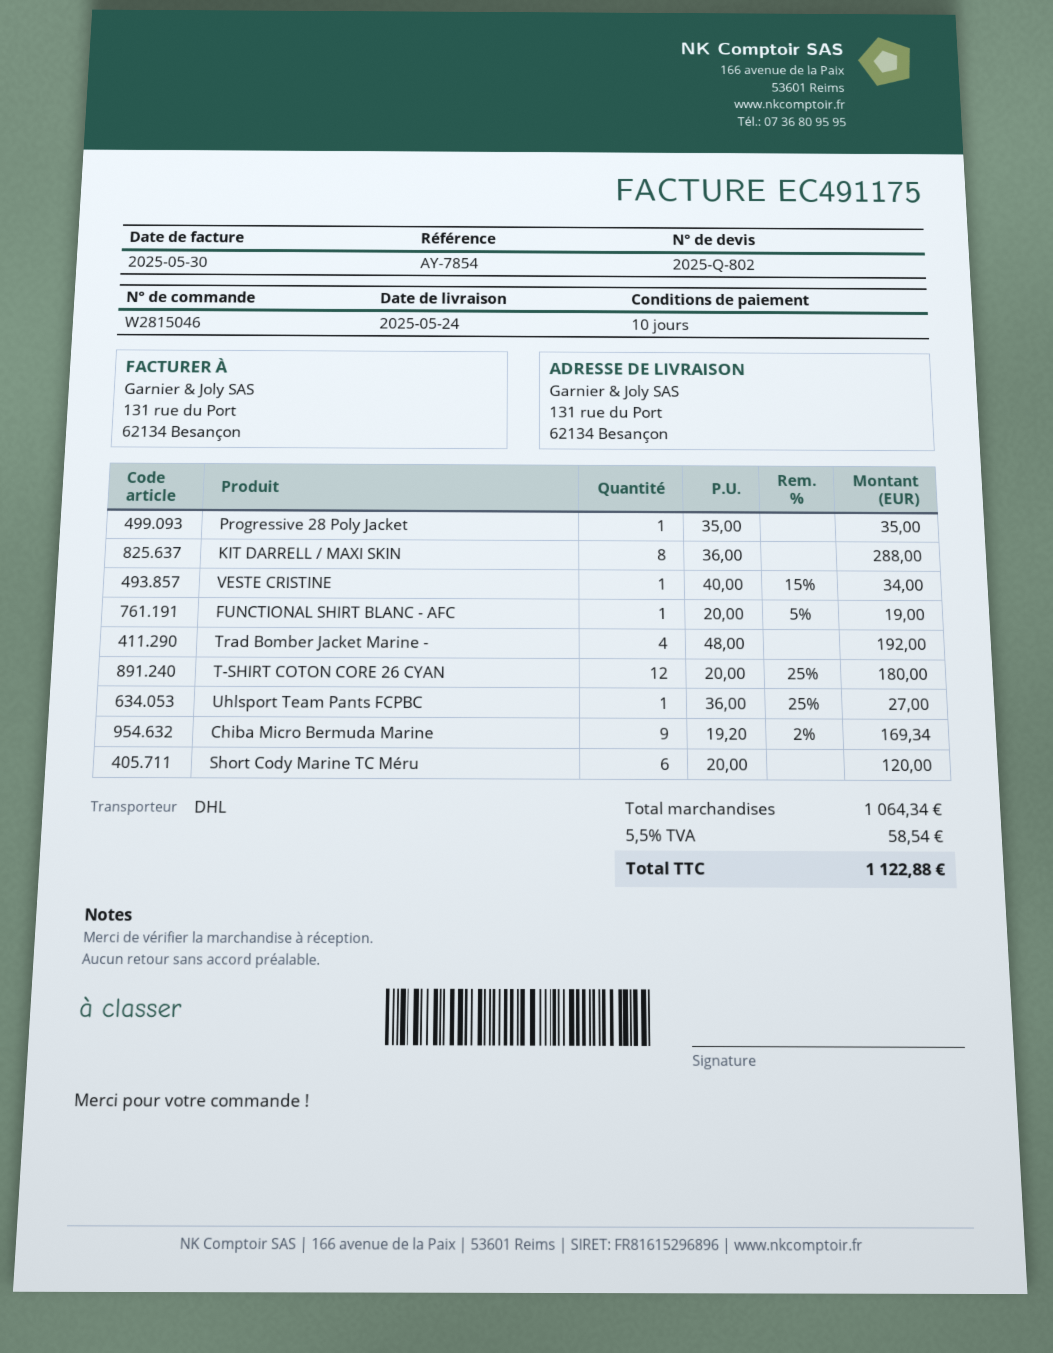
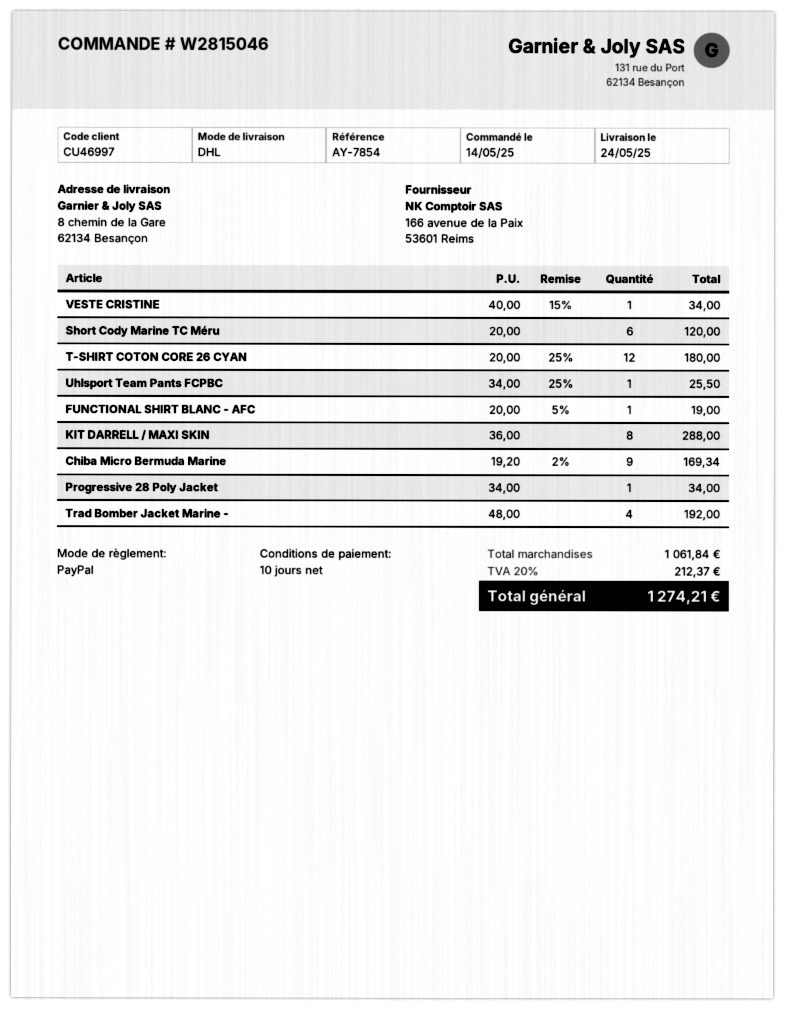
ship to: 131 rue du Port, 62134 Besançon -> 8 chemin de la Gare, 62134 Besançon
Progressive 28 Poly Jacket: 1 x 35.00 = 35.00 -> 1 x 34.00 = 34.00
Uhlsport Team Pants FCPBC: 1 x 36.00 - 25% = 27.00 -> 1 x 34.00 - 25% = 25.50
subtotal: 1064.34 -> 1061.84
tax: 5.5% = 58.54 -> 20% = 212.37
total: 1122.88 -> 1274.21

